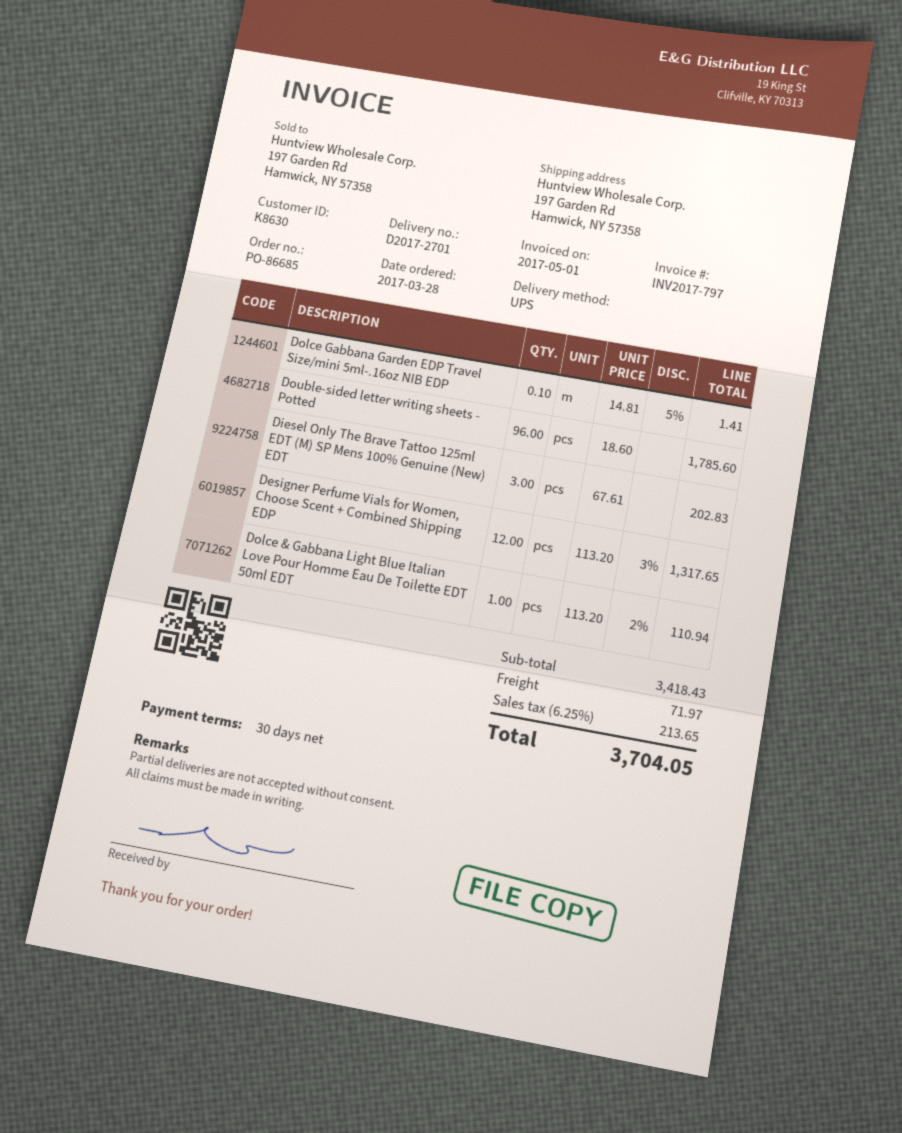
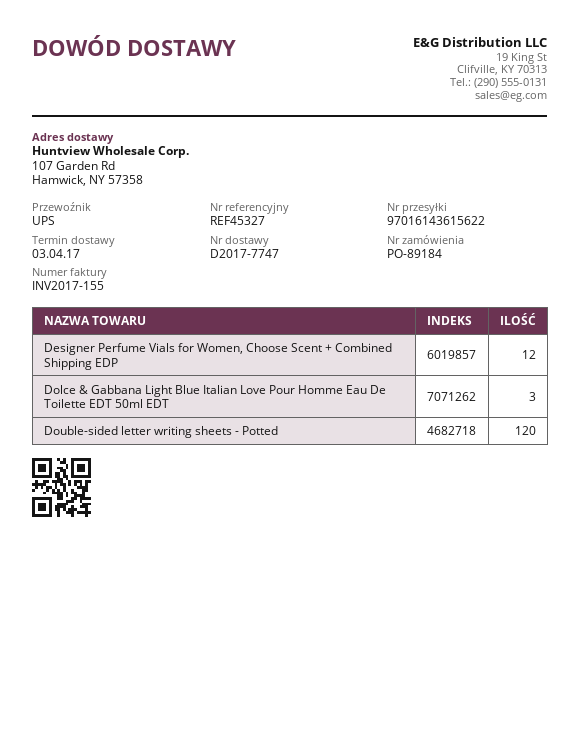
order number: PO-86685 -> PO-89184
delivery note number: D2017-2701 -> D2017-7747
invoice number: INV2017-797 -> INV2017-155
ship to: 197 Garden Rd, Hamwick, NY 57358 -> 107 Garden Rd, Hamwick, NY 57358
Dolce Gabbana Garden EDP Travel Size/mini 5ml-.16oz NIB EDP: 0.1 -> none
Double-sided letter writing sheets - Potted: 96 -> 120
Diesel Only The Brave Tattoo 125ml EDT (M) SP Mens 100% Genuine (New) EDT: 3 -> none
Dolce & Gabbana Light Blue Italian Love Pour Homme Eau De Toilette EDT 50ml EDT: 1 -> 3

